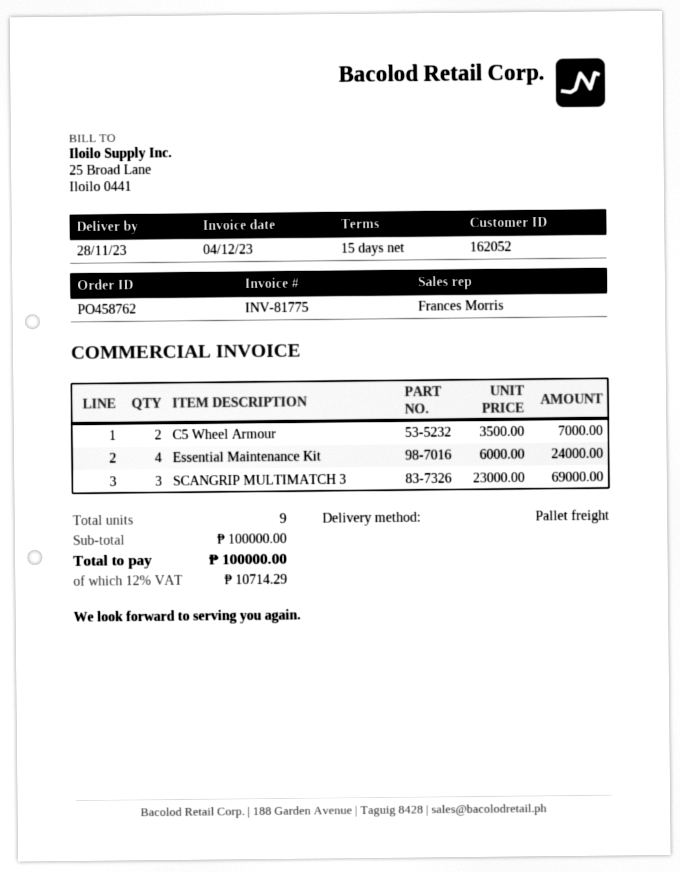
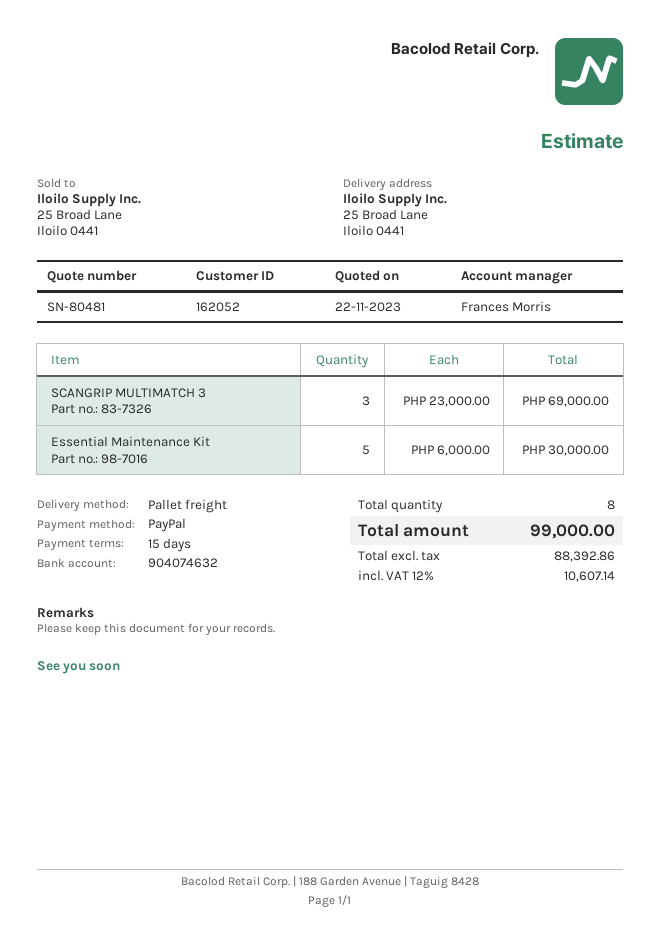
C5 Wheel Armour: 2 x 3500.00 = 7000.00 -> none
Essential Maintenance Kit: 4 x 6000.00 = 24000.00 -> 5 x 6000.00 = 30000.00
total quantity: 9 -> 8
tax: 12% = 10714.29 -> 12% = 10607.14
total: 100000.00 -> 99000.00

